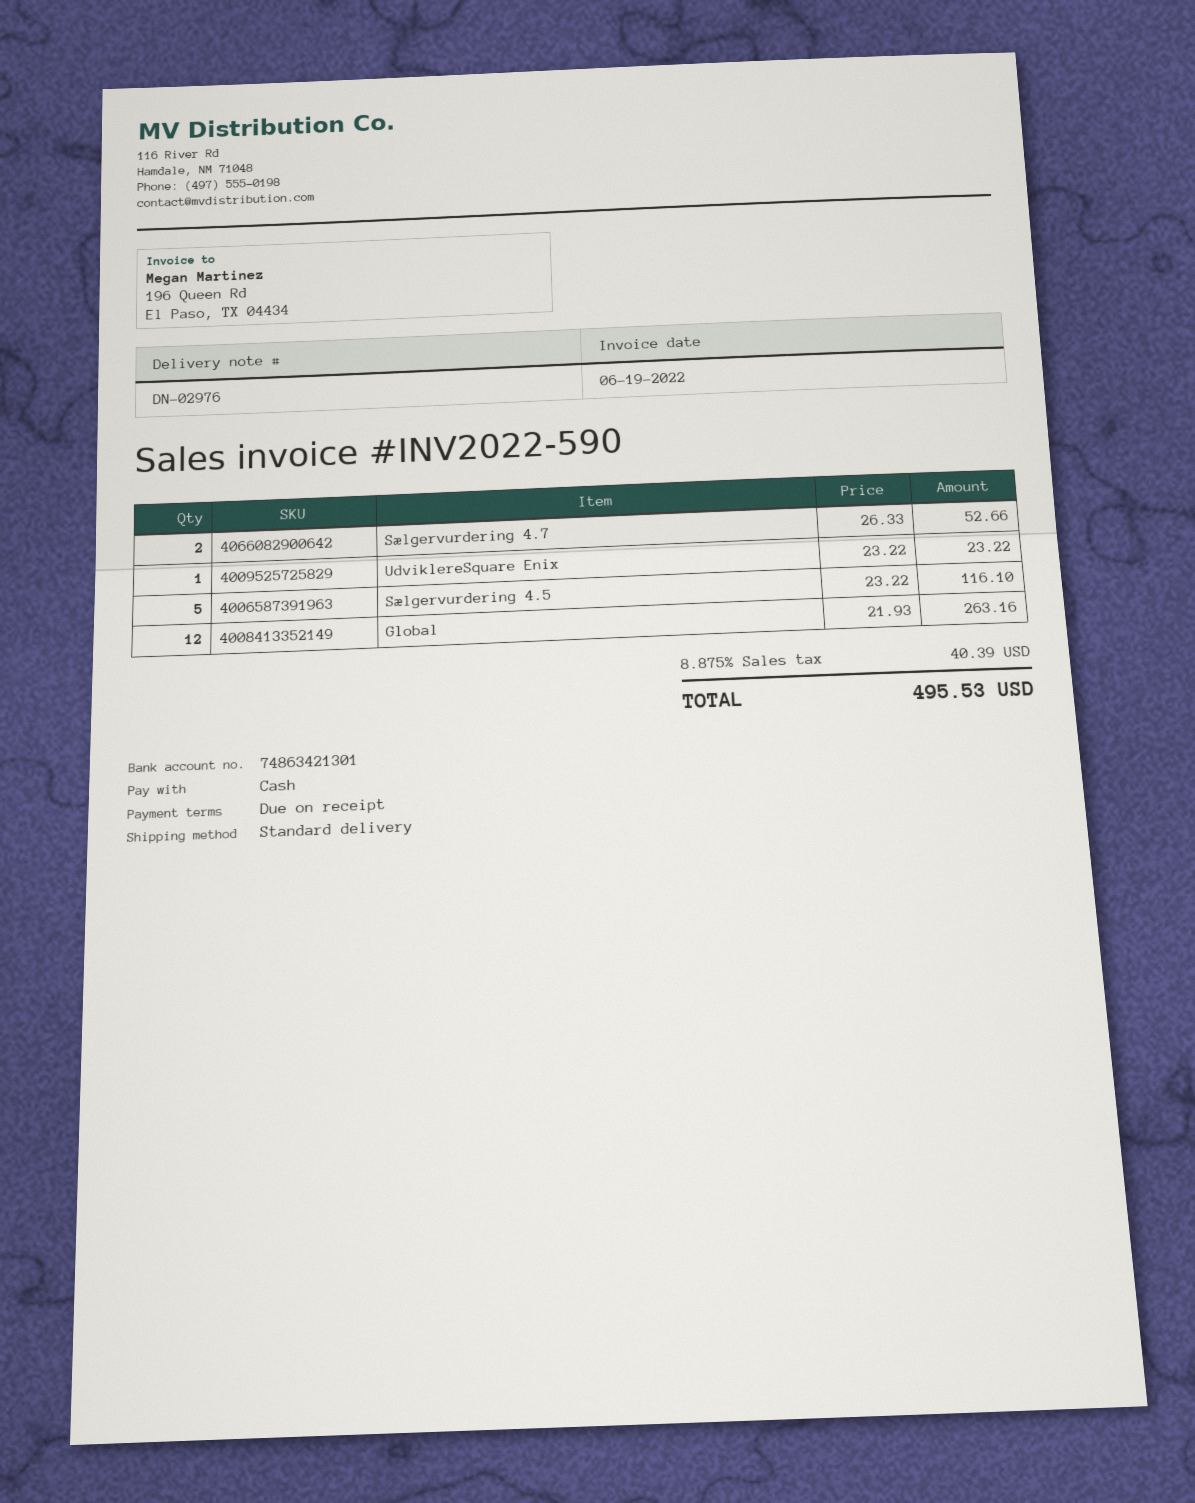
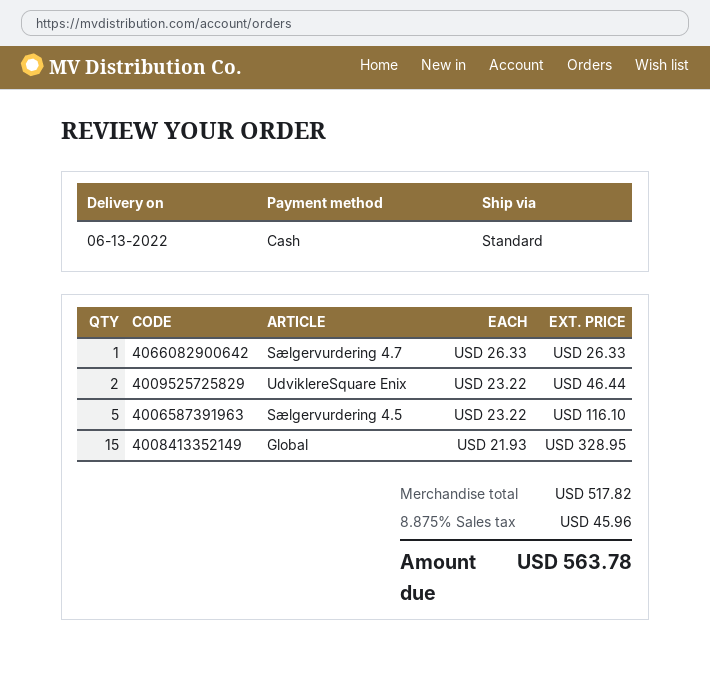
Sælgervurdering 4.7: 2 x 26.33 = 52.66 -> 1 x 26.33 = 26.33
UdviklereSquare Enix: 1 x 23.22 = 23.22 -> 2 x 23.22 = 46.44
Global: 12 x 21.93 = 263.16 -> 15 x 21.93 = 328.95
tax: 8.875% = 40.39 -> 8.875% = 45.96
total: 495.53 -> 563.78

